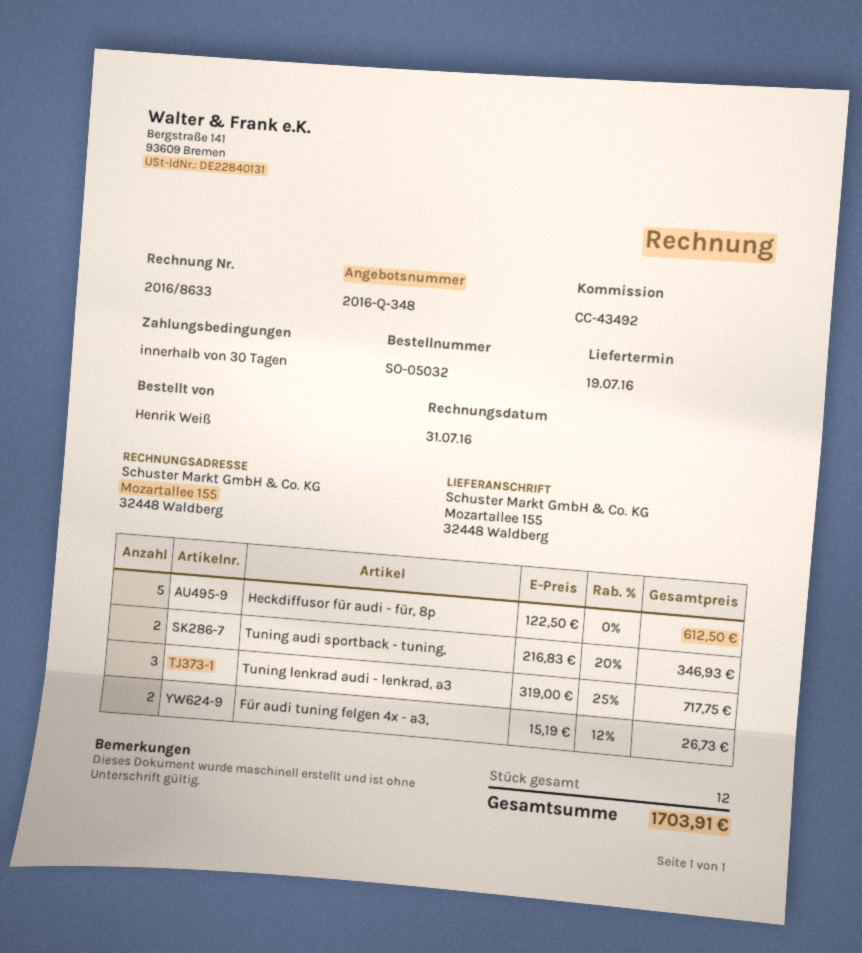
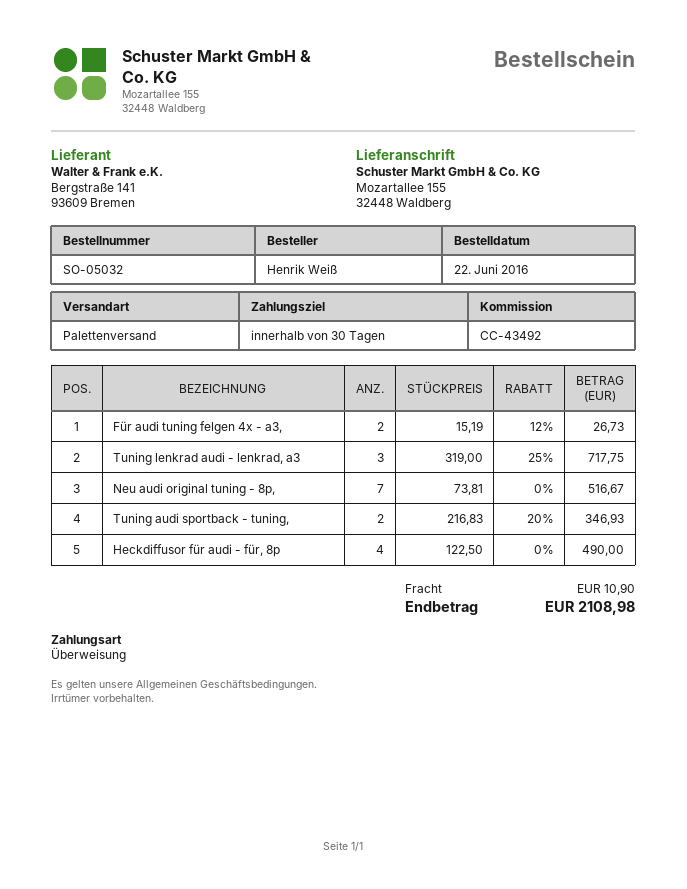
Heckdiffusor für audi - für, 8p: 5 x 122.50 = 612.50 -> 4 x 122.50 = 490.00
Neu audi original tuning - 8p,: none -> 7 x 73.81 = 516.67
shipping: none -> 10.90
total: 1703.91 -> 2108.98

